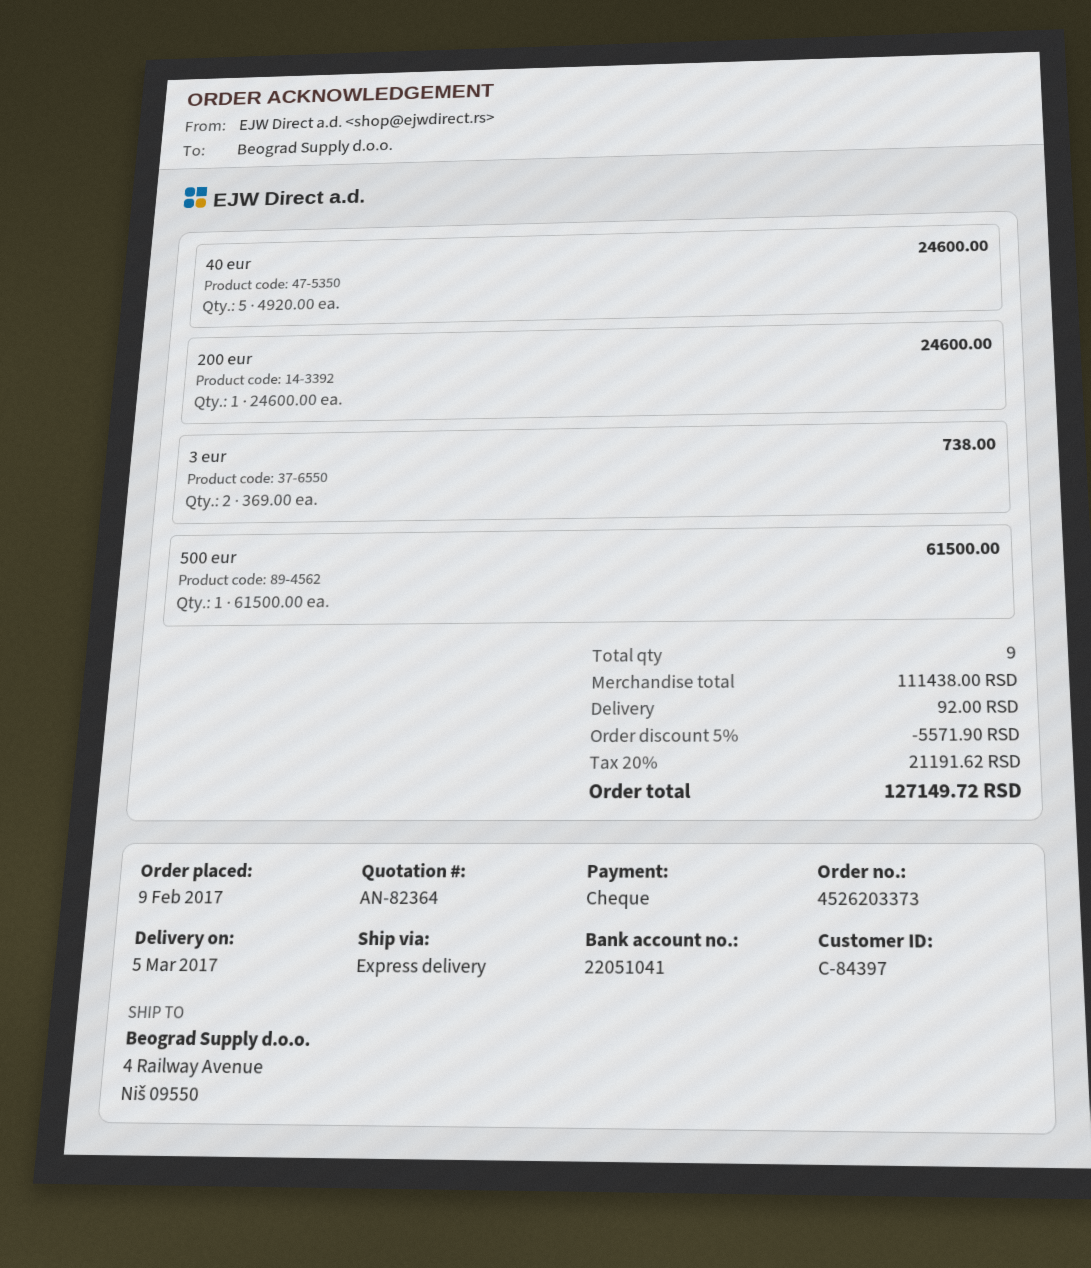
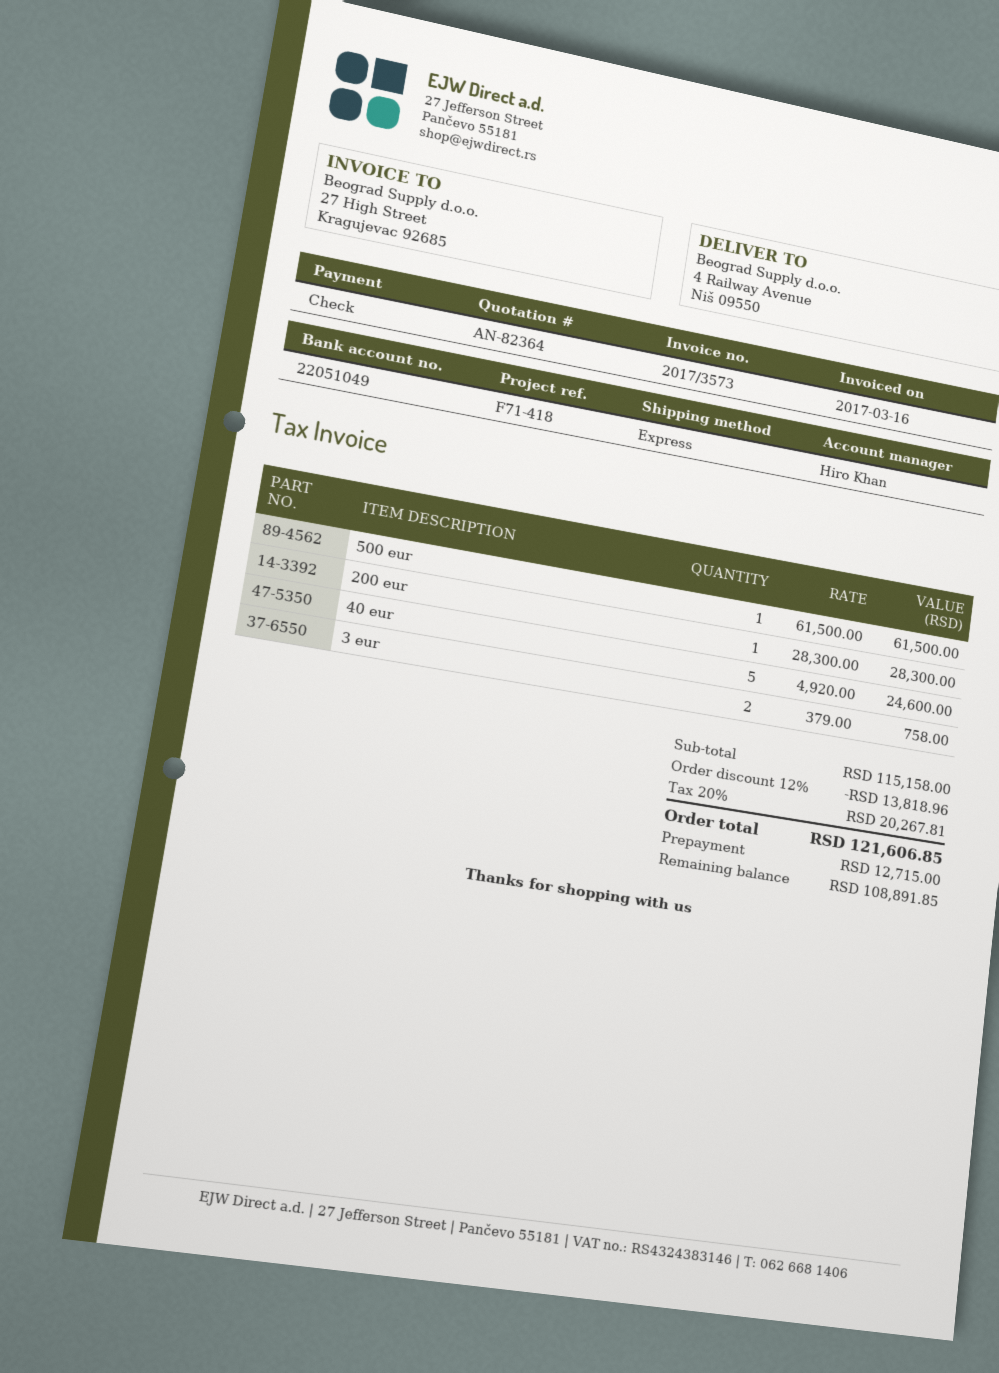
bank account: 22051041 -> 22051049
200 eur: 1 x 24600.00 = 24600.00 -> 1 x 28300.00 = 28300.00
3 eur: 2 x 369.00 = 738.00 -> 2 x 379.00 = 758.00
subtotal: 111438.00 -> 115158.00
discount: 5% = 5571.90 -> 12% = 13818.96
shipping: 92.00 -> none
tax: 20% = 21191.62 -> 20% = 20267.81
total: 127149.72 -> 121606.85

